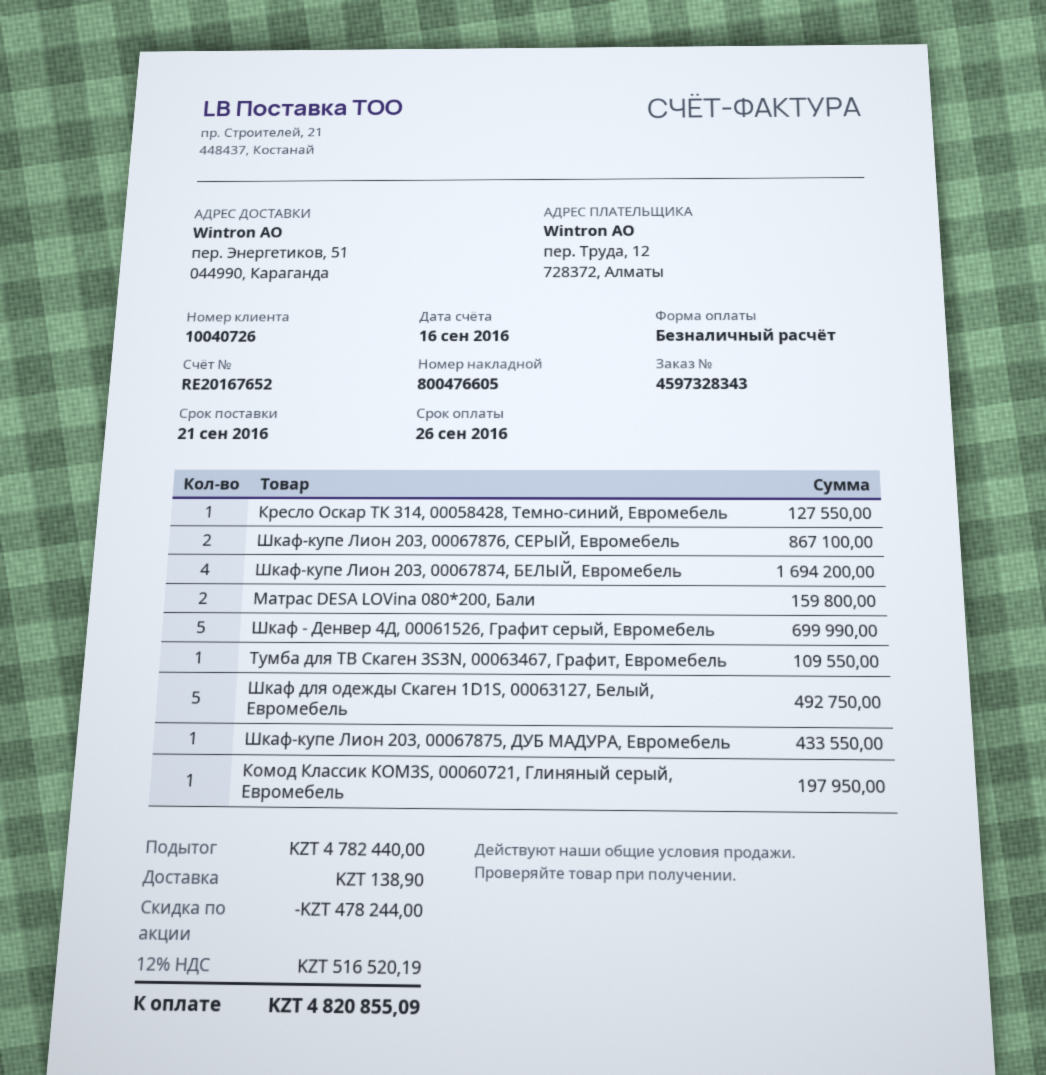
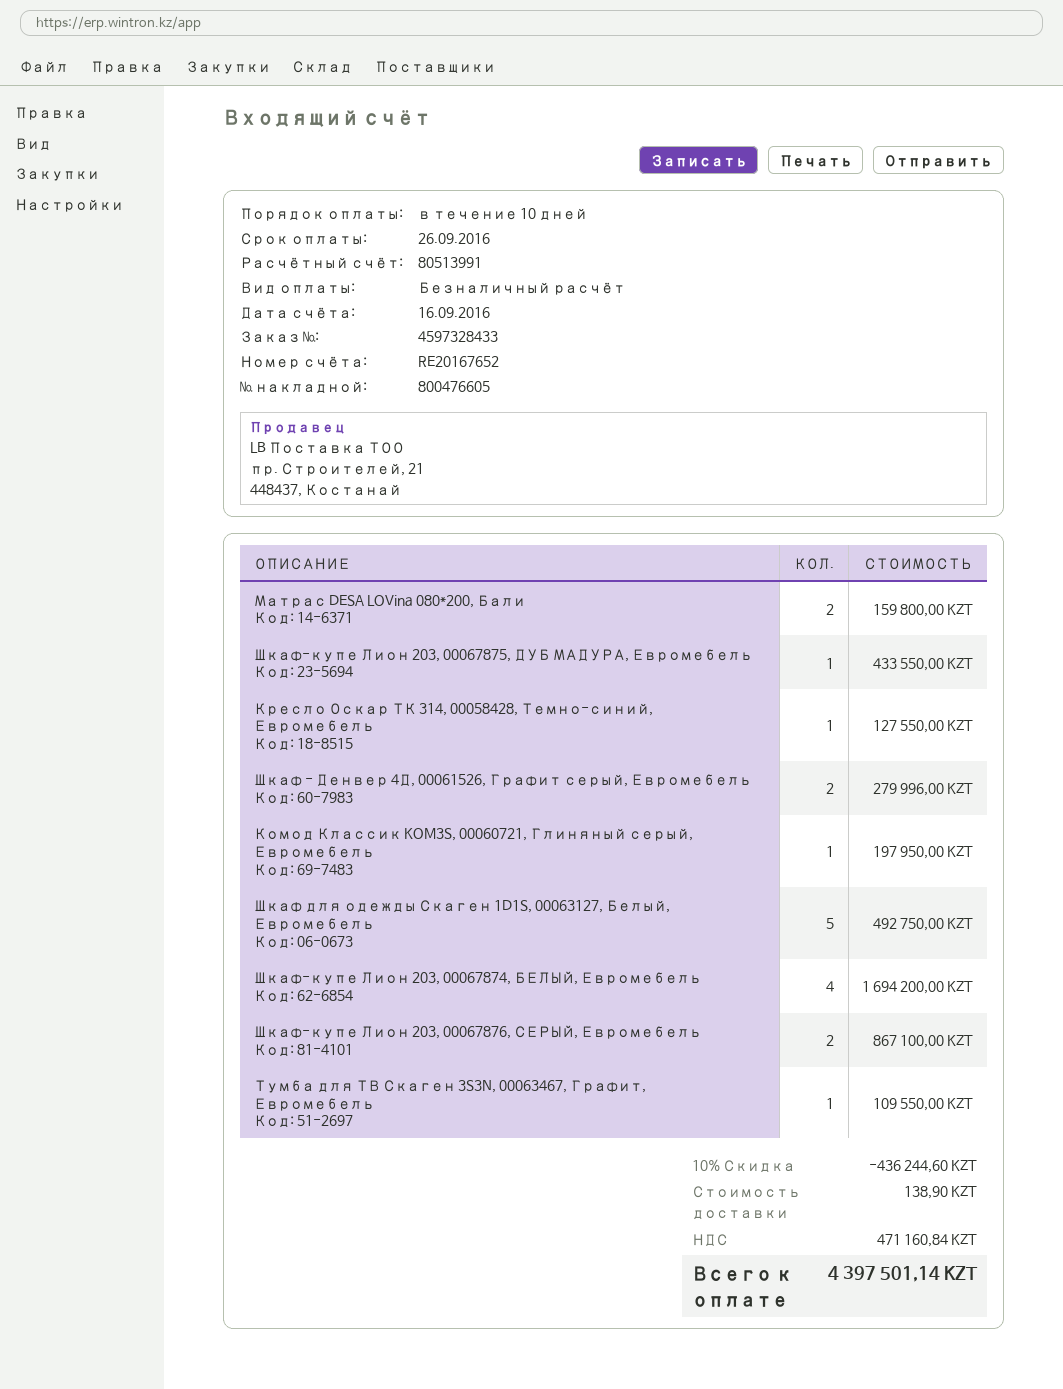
order number: 4597328343 -> 4597328433
Шкаф - Денвер 4Д, 00061526, Графит серый, Евромебель: 5 for 699990.00 -> 2 for 279996.00
discount: 478244.00 -> 436244.60
tax: 516520.19 -> 471160.84
total: 4820855.09 -> 4397501.14

